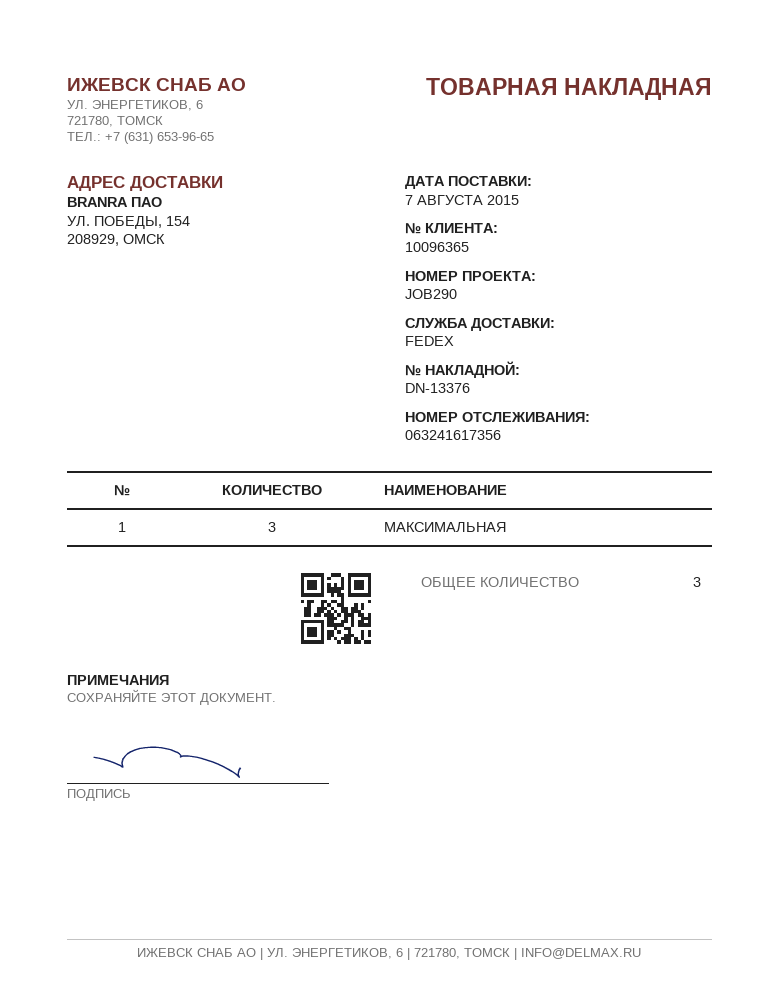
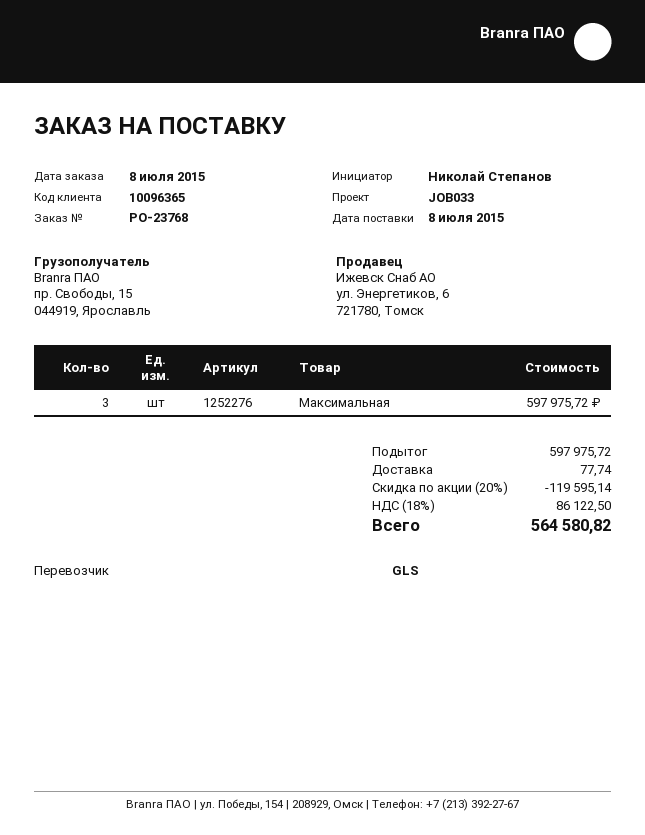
delivery date: 2015-08-07 -> 2015-07-08
reference: JOB290 -> JOB033
shipping method: FedEx -> GLS
ship to: УЛ. ПОБЕДЫ, 154, 208929, ОМСК -> пр. Свободы, 15, 044919, Ярославль

